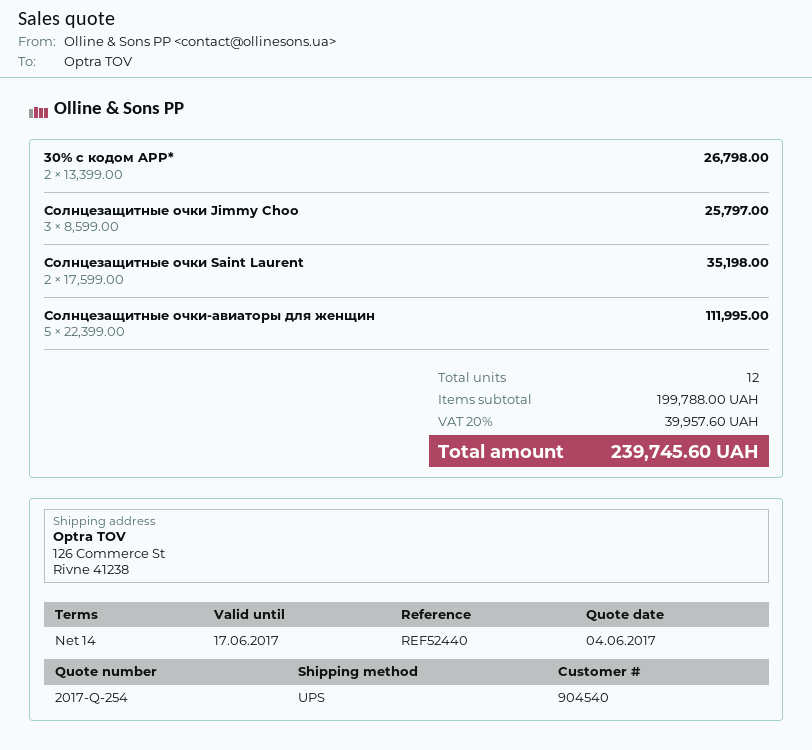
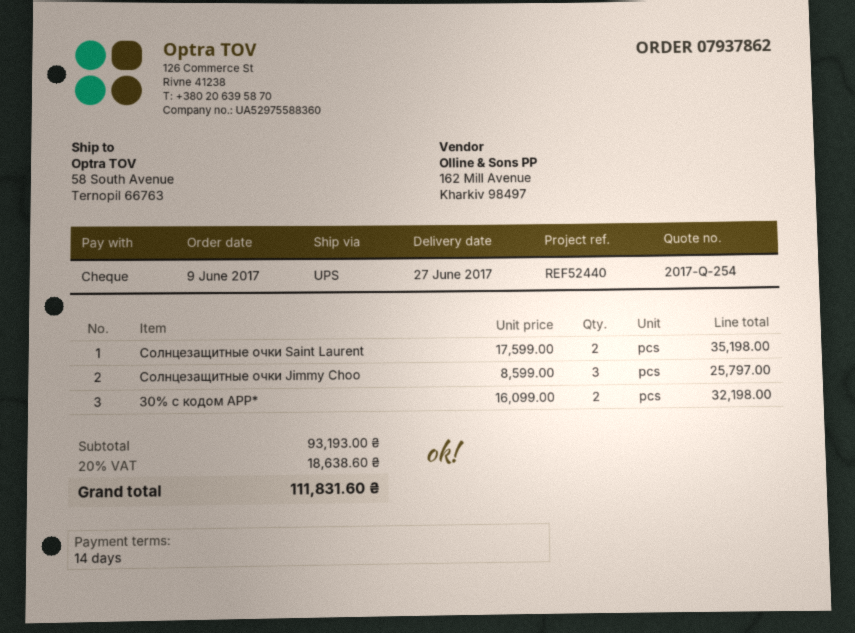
ship to: 126 Commerce St, Rivne 41238 -> 58 South Avenue, Ternopil 66763
30% с кодом APP*: 2 x 13399.00 = 26798.00 -> 2 x 16099.00 = 32198.00
Солнцезащитные очки-авиаторы для женщин: 5 x 22399.00 = 111995.00 -> none
subtotal: 199788.00 -> 93193.00
tax: 20% = 39957.60 -> 20% = 18638.60
total: 239745.60 -> 111831.60

